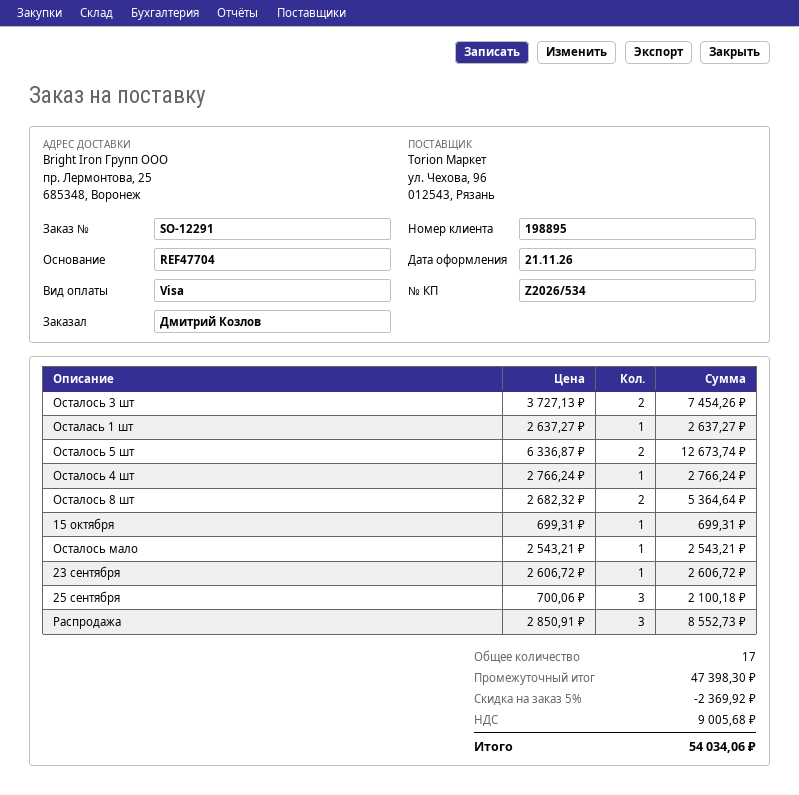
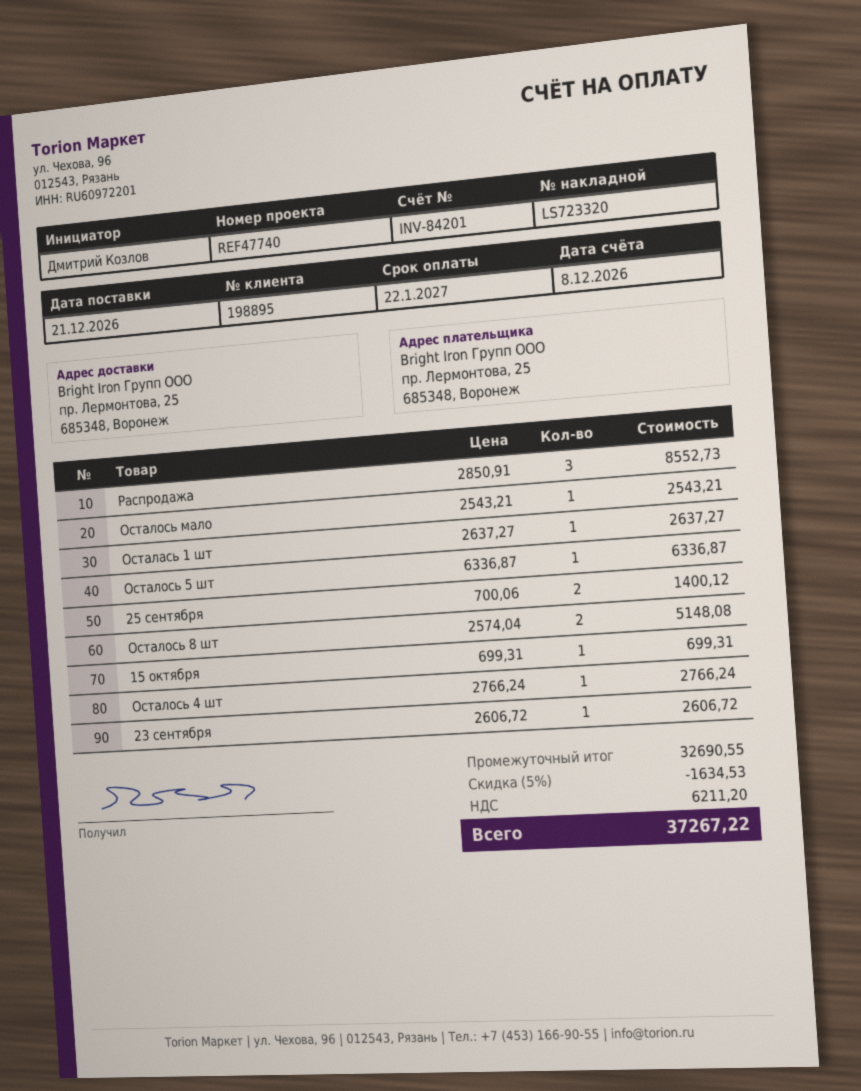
reference: REF47704 -> REF47740
Осталось 3 шт: 2 x 3727.13 = 7454.26 -> none
Осталось 5 шт: 2 x 6336.87 = 12673.74 -> 1 x 6336.87 = 6336.87
Осталось 8 шт: 2 x 2682.32 = 5364.64 -> 2 x 2574.04 = 5148.08
25 сентября: 3 x 700.06 = 2100.18 -> 2 x 700.06 = 1400.12
subtotal: 47398.30 -> 32690.55
discount: 5% = 2369.92 -> 5% = 1634.53
tax: 9005.68 -> 6211.20
total: 54034.06 -> 37267.22

